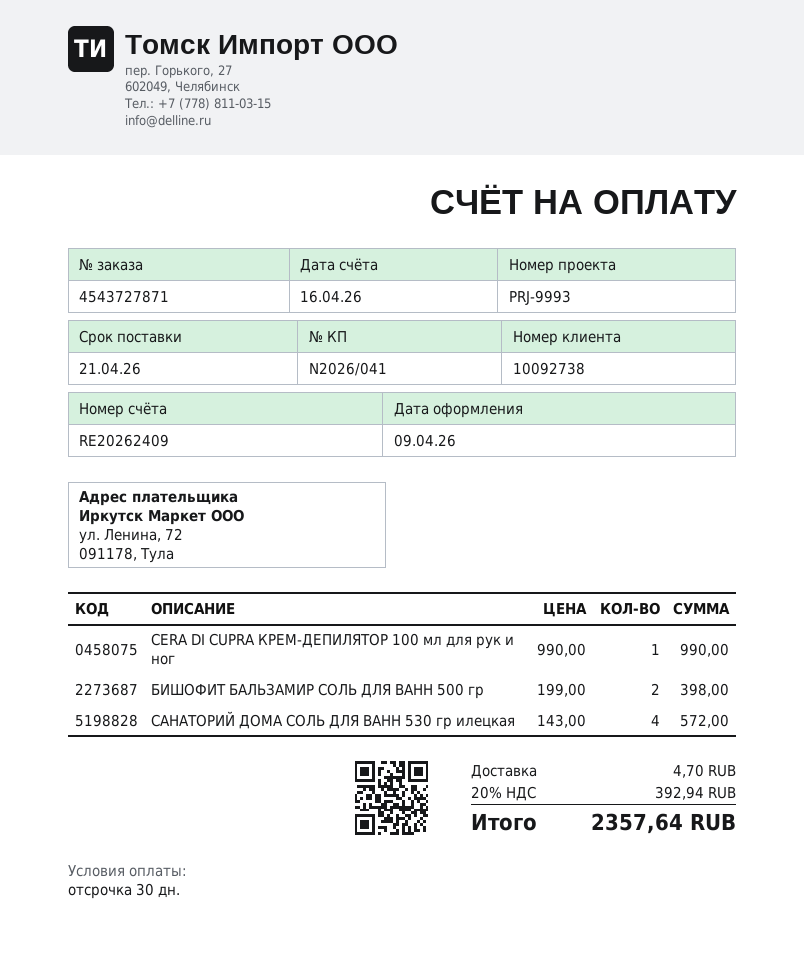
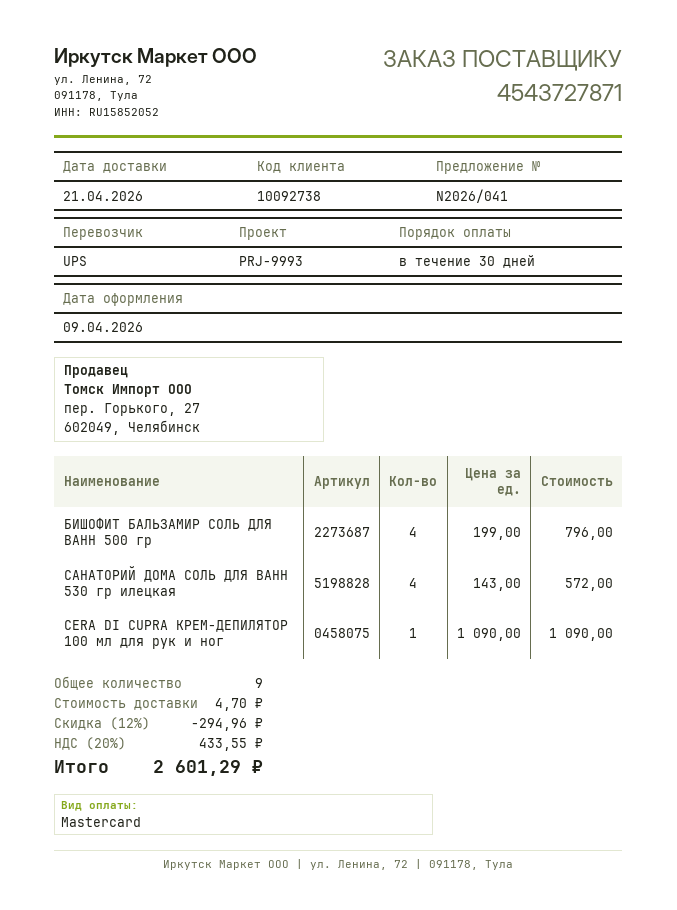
CERA DI CUPRA КРЕМ-ДЕПИЛЯТОР 100 мл для рук и ног: 1 x 990.00 = 990.00 -> 1 x 1090.00 = 1090.00
БИШОФИТ БАЛЬЗАМИР СОЛЬ ДЛЯ ВАНН 500 гр: 2 x 199.00 = 398.00 -> 4 x 199.00 = 796.00
discount: none -> 12% = 294.96
tax: 20% = 392.94 -> 20% = 433.55
total: 2357.64 -> 2601.29

